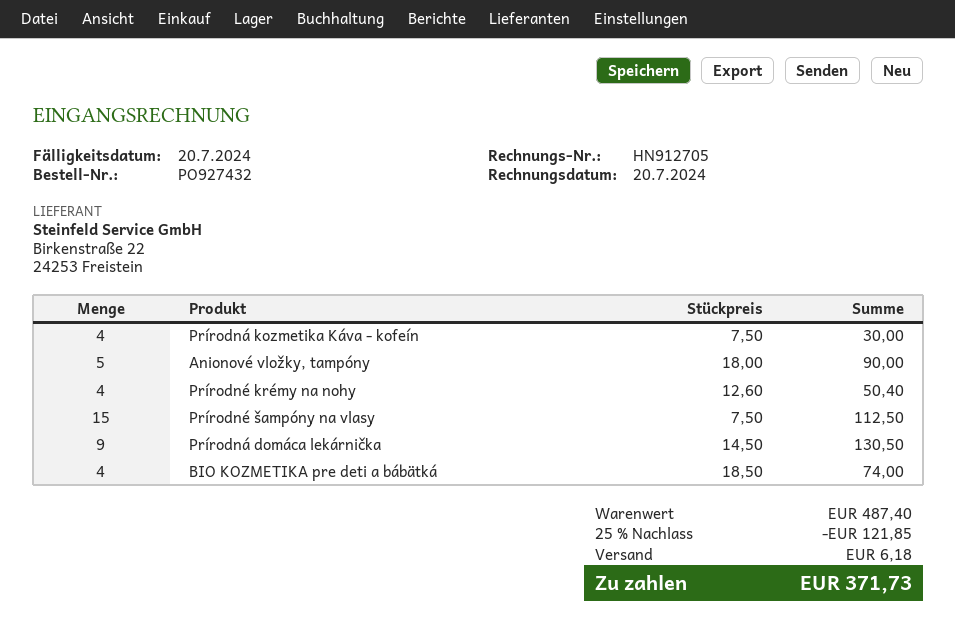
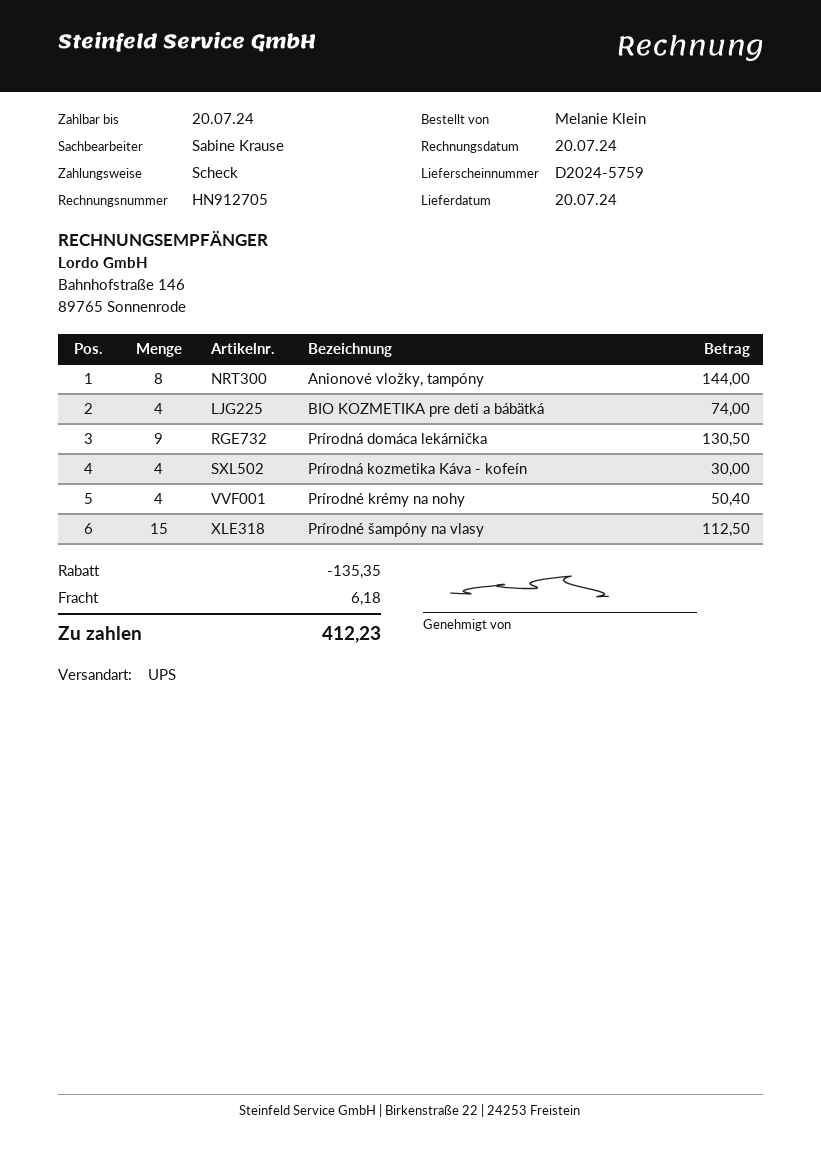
Anionové vložky, tampóny: 5 for 90.00 -> 8 for 144.00
discount: 121.85 -> 135.35
total: 371.73 -> 412.23

